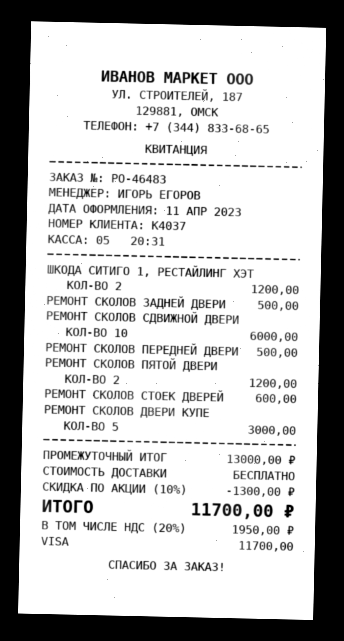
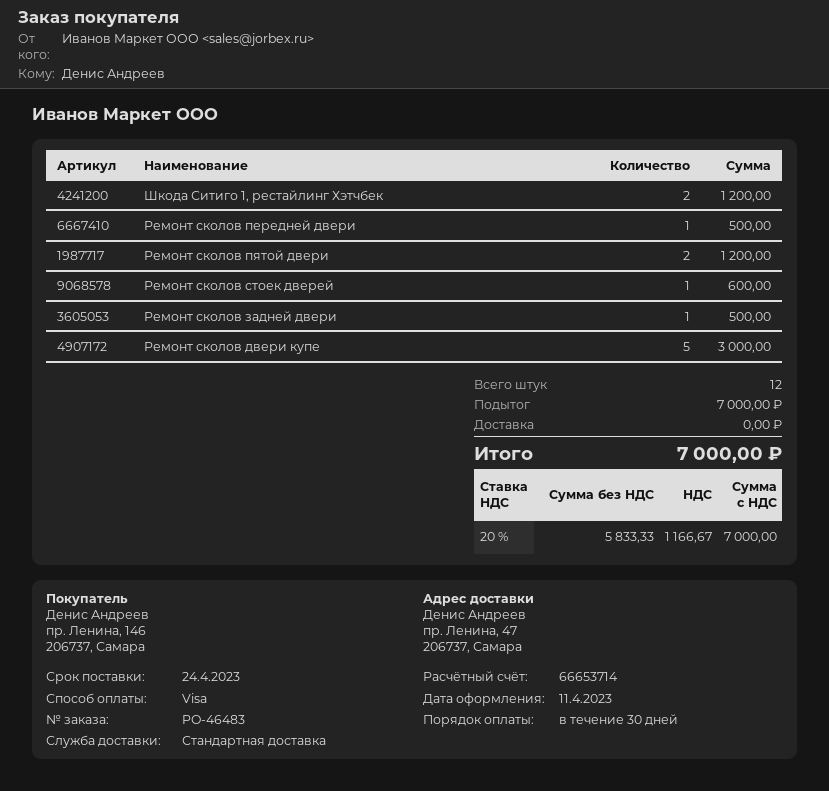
РЕМОНТ СКОЛОВ СДВИЖНОЙ ДВЕРИ: 10 for 6000.00 -> none
subtotal: 13000.00 -> 7000.00
discount: 10% = 1300.00 -> none
tax: 20% = 1950.00 -> 20% = 1166.67
total: 11700.00 -> 7000.00

